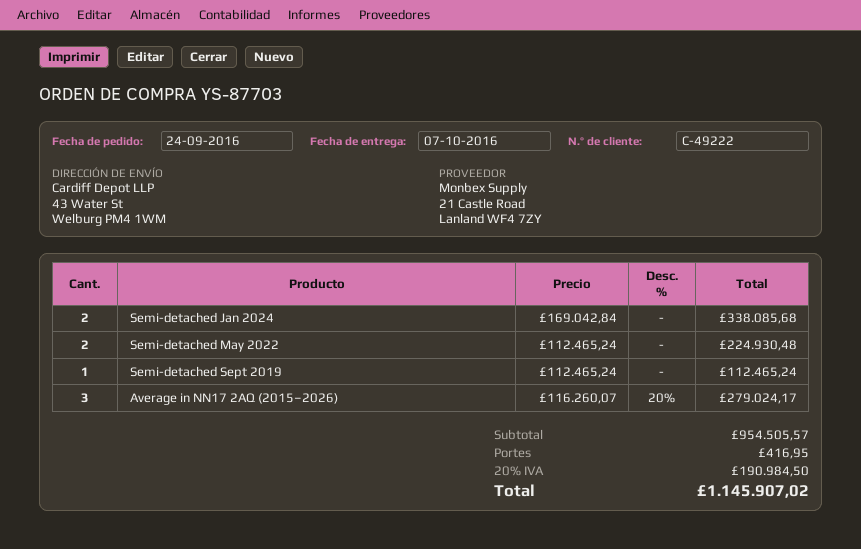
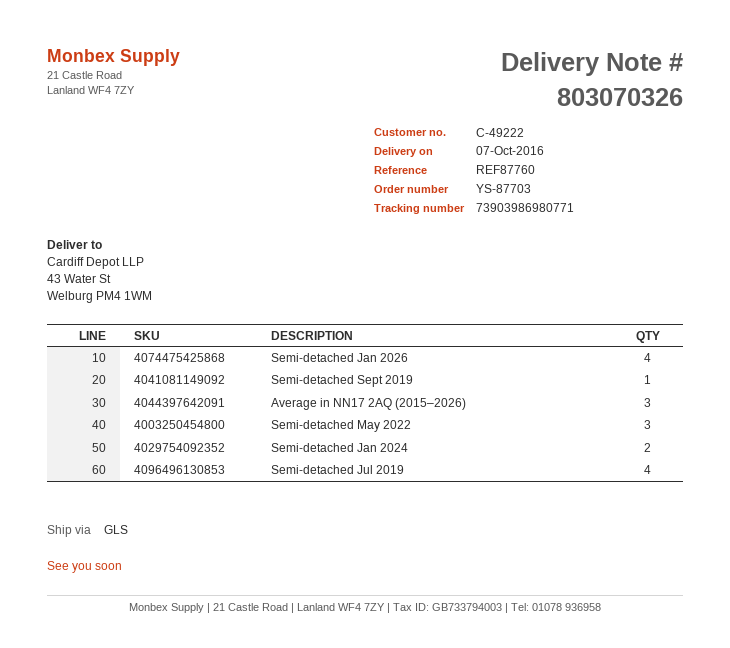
Semi-detached May 2022: 2 -> 3
Semi-detached Jan 2026: none -> 4
Semi-detached Jul 2019: none -> 4

